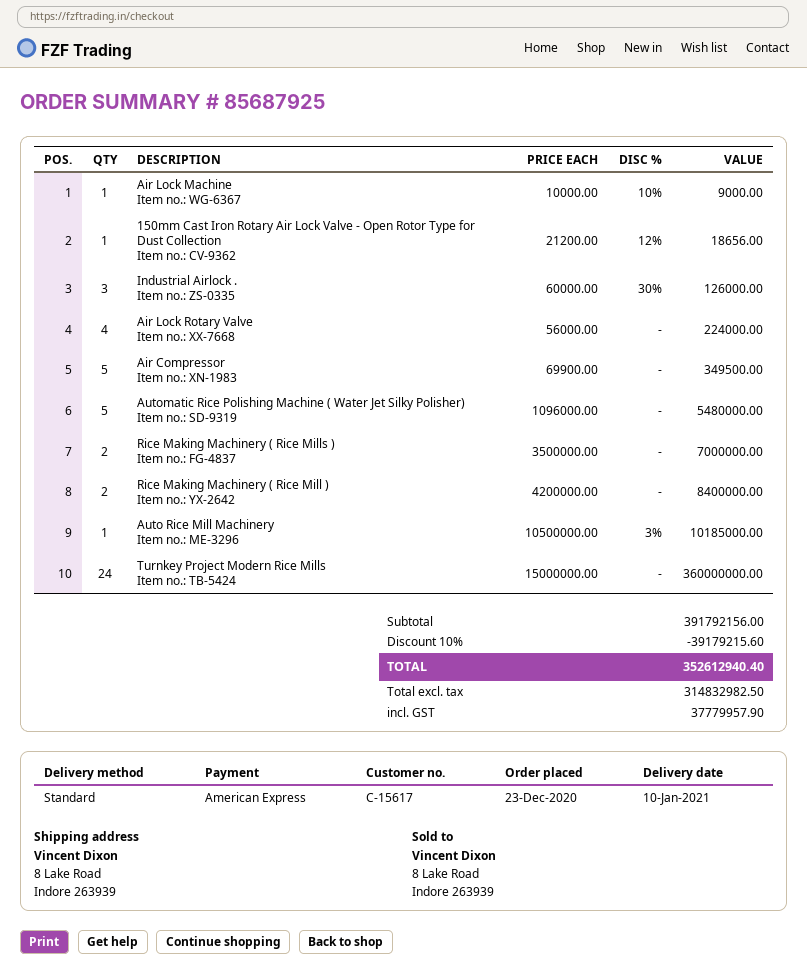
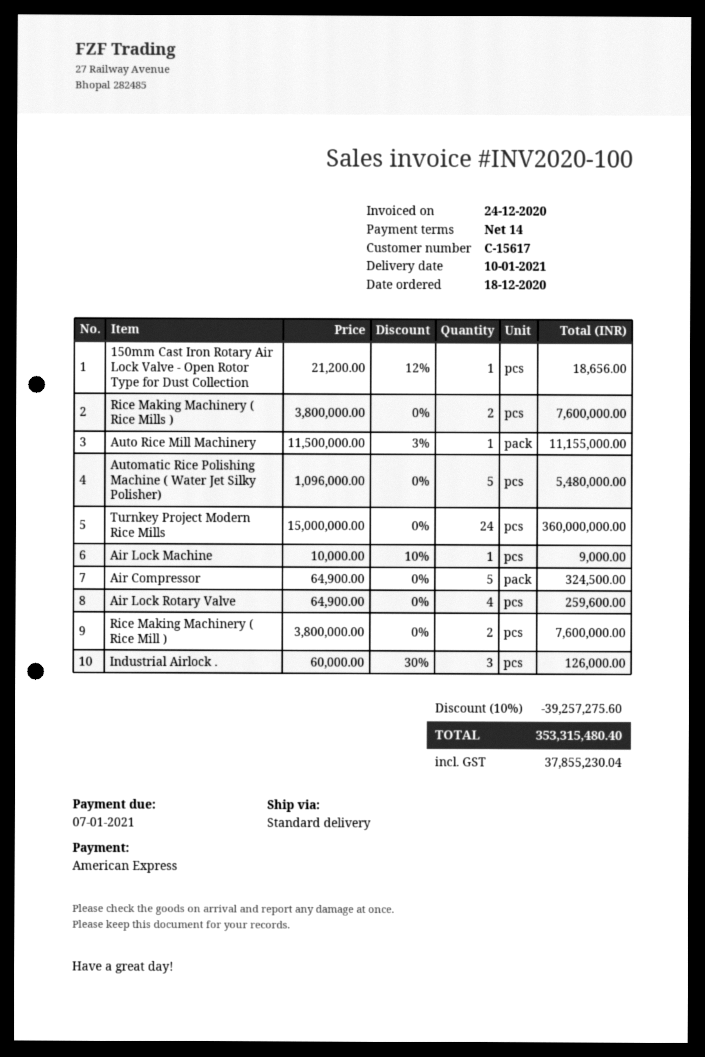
order date: 2020-12-23 -> 2020-12-18
Air Lock Rotary Valve: 4 x 56000.00 = 224000.00 -> 4 x 64900.00 = 259600.00
Air Compressor: 5 x 69900.00 = 349500.00 -> 5 x 64900.00 = 324500.00
Rice Making Machinery ( Rice Mills ): 2 x 3500000.00 = 7000000.00 -> 2 x 3800000.00 = 7600000.00
Rice Making Machinery ( Rice Mill ): 2 x 4200000.00 = 8400000.00 -> 2 x 3800000.00 = 7600000.00
Auto Rice Mill Machinery: 1 x 10500000.00 - 3% = 10185000.00 -> 1 x 11500000.00 - 3% = 11155000.00
discount: 10% = 39179215.60 -> 10% = 39257275.60
tax: 37779957.90 -> 37855230.04
total: 352612940.40 -> 353315480.40

